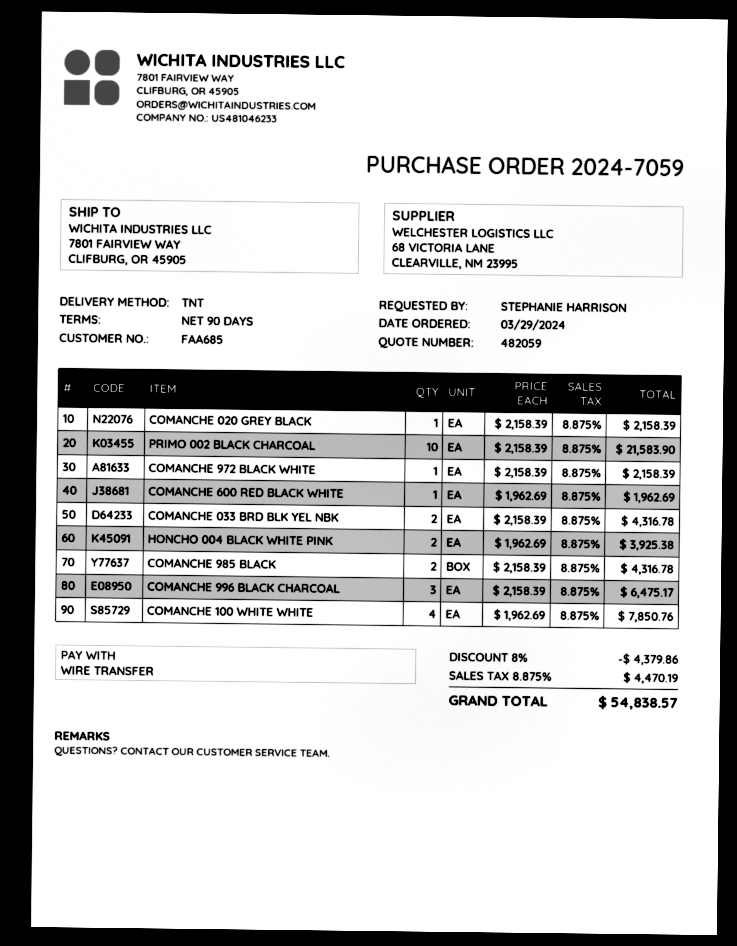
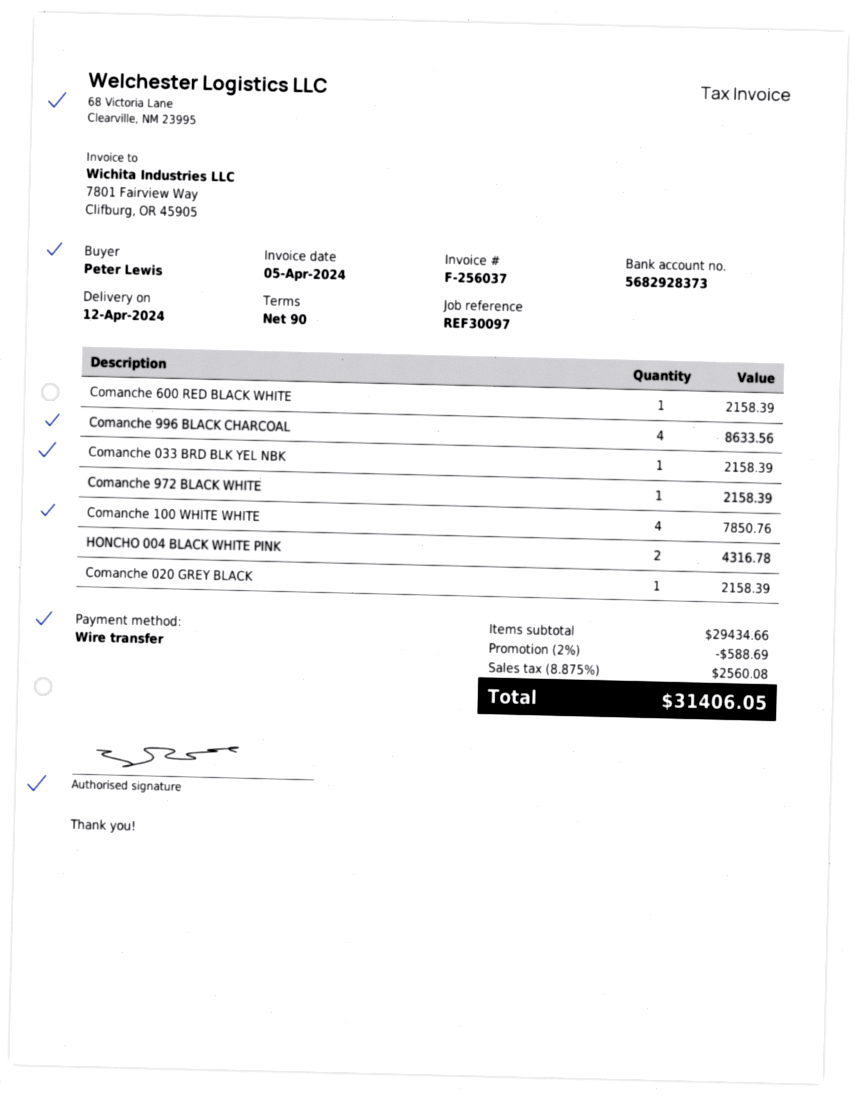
ordered by: STEPHANIE HARRISON -> Peter Lewis
PRIMO 002 BLACK CHARCOAL: 10 for 21583.90 -> none
COMANCHE 600 RED BLACK WHITE: 1 for 1962.69 -> 1 for 2158.39
COMANCHE 033 BRD BLK YEL NBK: 2 for 4316.78 -> 1 for 2158.39
HONCHO 004 BLACK WHITE PINK: 2 for 3925.38 -> 2 for 4316.78
COMANCHE 985 BLACK: 2 for 4316.78 -> none
COMANCHE 996 BLACK CHARCOAL: 3 for 6475.17 -> 4 for 8633.56
discount: 8% = 4379.86 -> 2% = 588.69
tax: 8.875% = 4470.19 -> 8.875% = 2560.08
total: 54838.57 -> 31406.05

